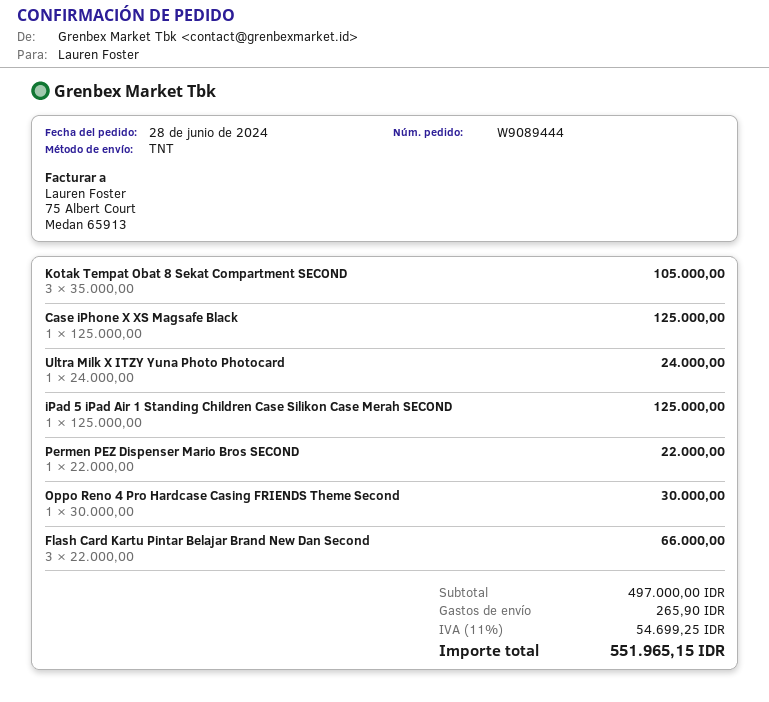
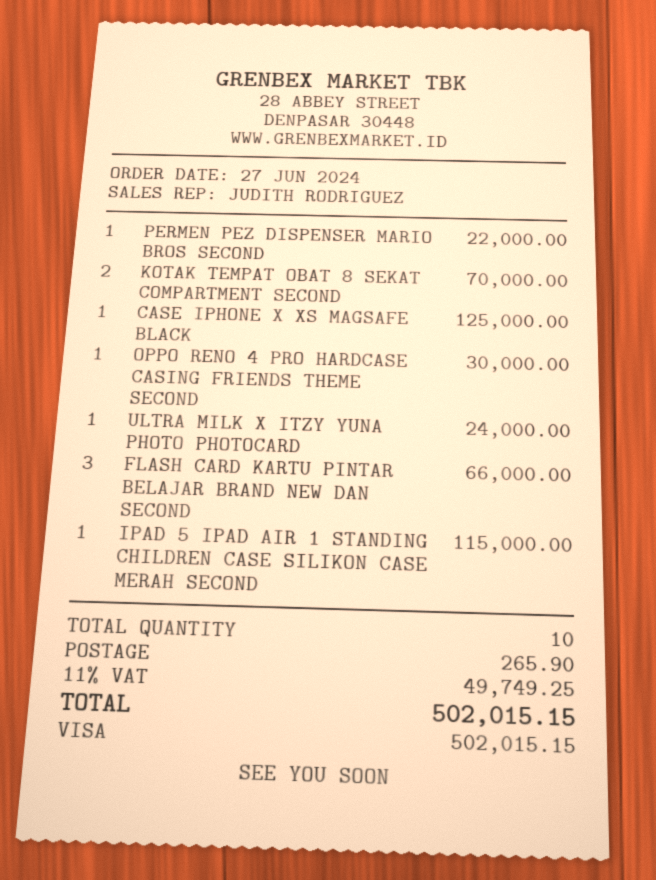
order date: 2024-06-28 -> 2024-06-27
Kotak Tempat Obat 8 Sekat Compartment SECOND: 3 for 105000.00 -> 2 for 70000.00
iPad 5 iPad Air 1 Standing Children Case Silikon Case Merah SECOND: 1 for 125000.00 -> 1 for 115000.00
tax: 11% = 54699.25 -> 11% = 49749.25
total: 551965.15 -> 502015.15

